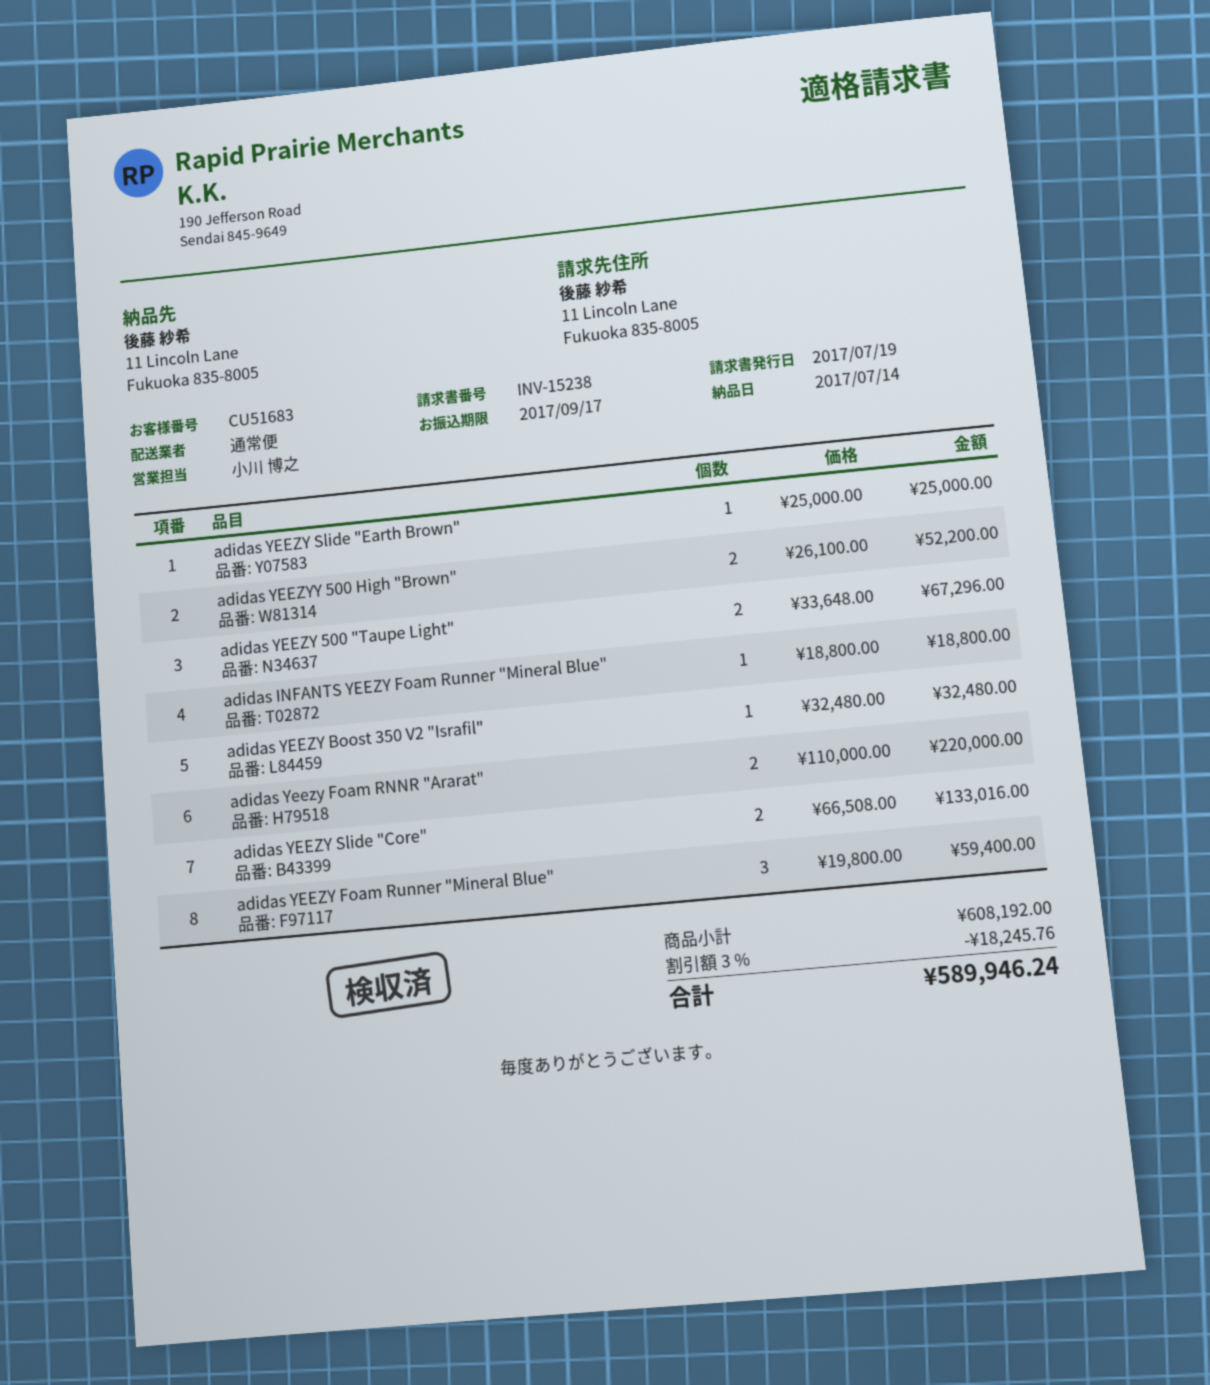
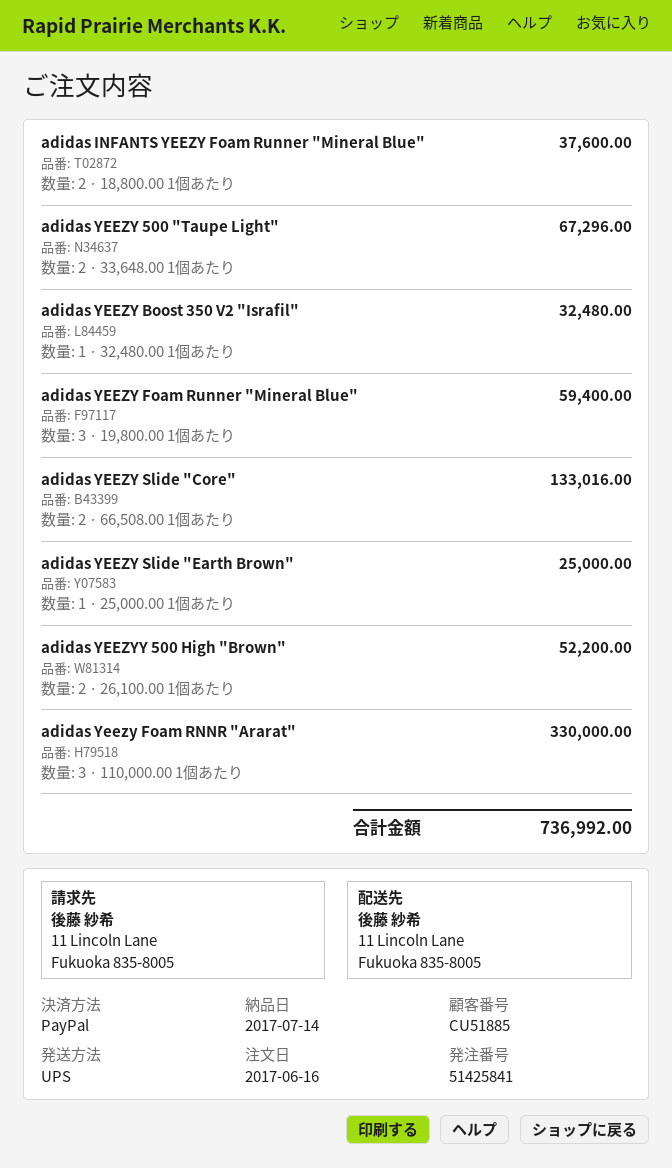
customer number: CU51683 -> CU51885
shipping method: standard -> UPS
adidas INFANTS YEEZY Foam Runner "Mineral Blue": 1 x 18800.00 = 18800.00 -> 2 x 18800.00 = 37600.00
adidas Yeezy Foam RNNR "Ararat": 2 x 110000.00 = 220000.00 -> 3 x 110000.00 = 330000.00
discount: 3% = 18245.76 -> none
total: 589946.24 -> 736992.00

